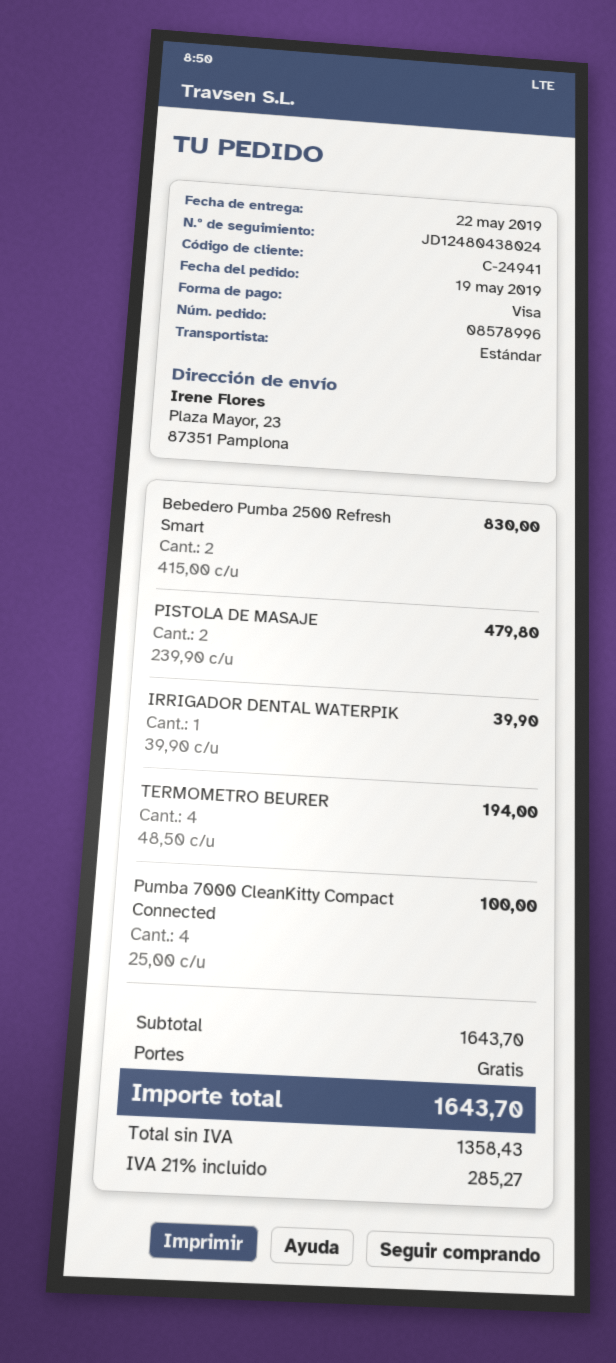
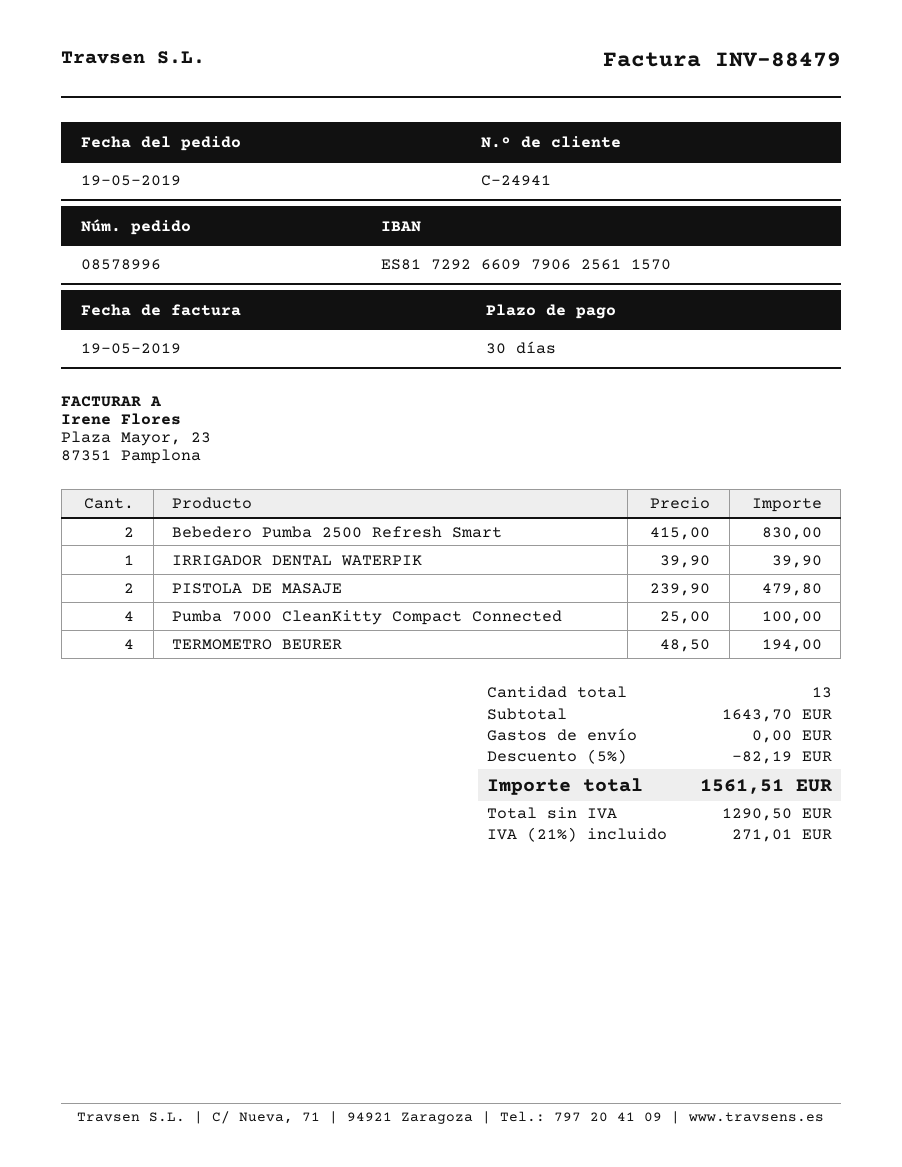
discount: none -> 5% = 82.19
net: 1358.43 -> 1290.50
tax: 21% = 285.27 -> 21% = 271.01
total: 1643.70 -> 1561.51

